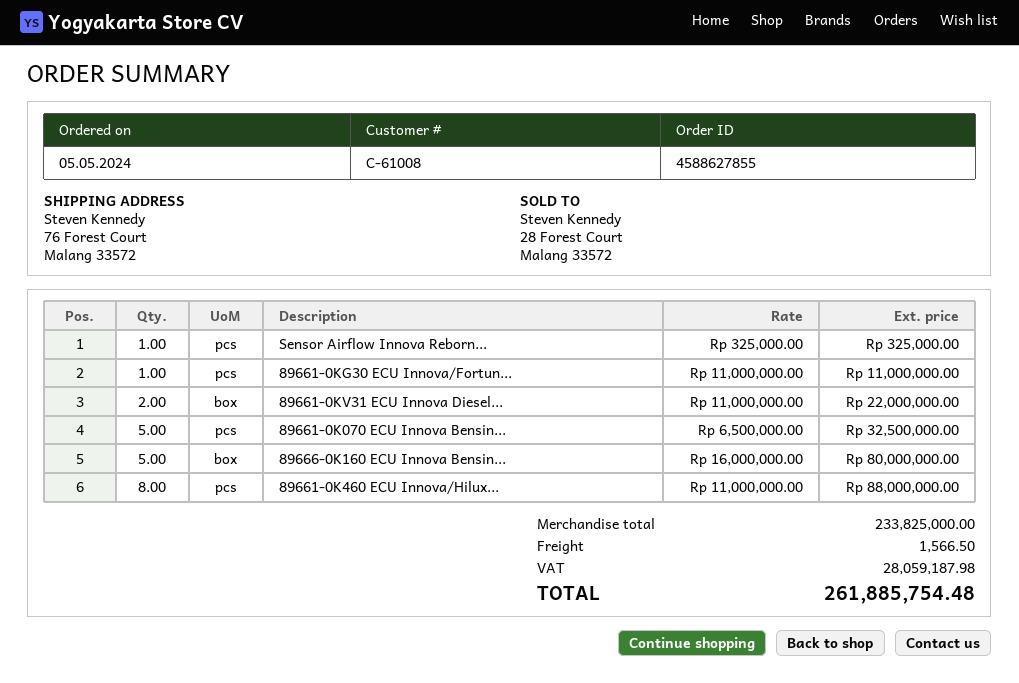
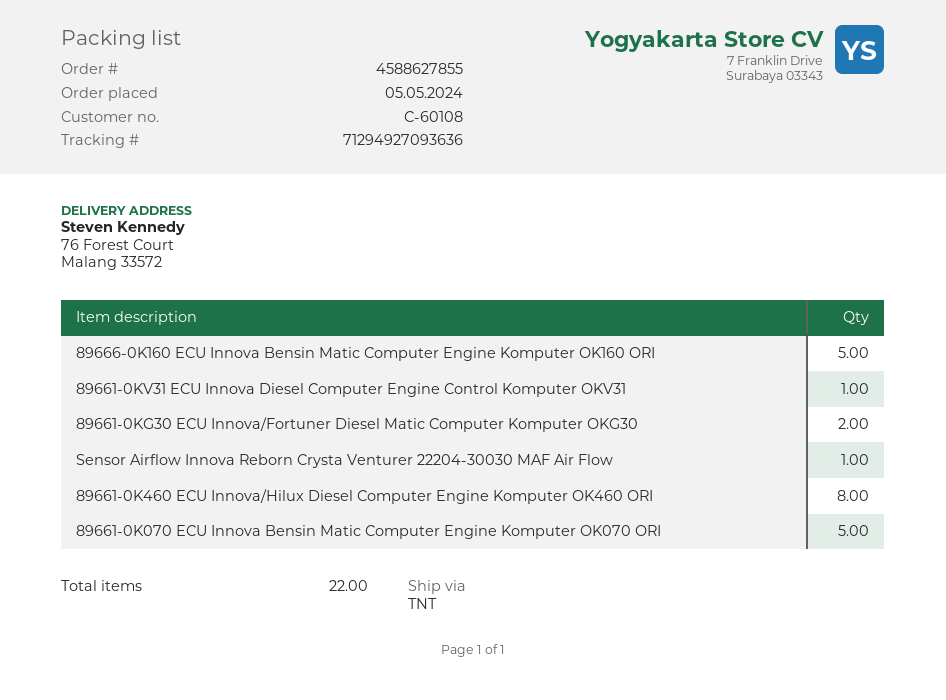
customer number: C-61008 -> C-60108
89661-0KG30 ECU Innova/Fortun...: 1 -> 2
89661-0KV31 ECU Innova Diesel...: 2 -> 1

